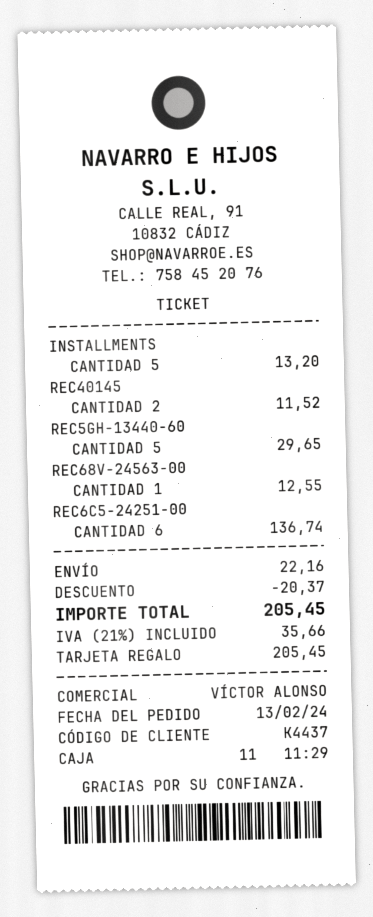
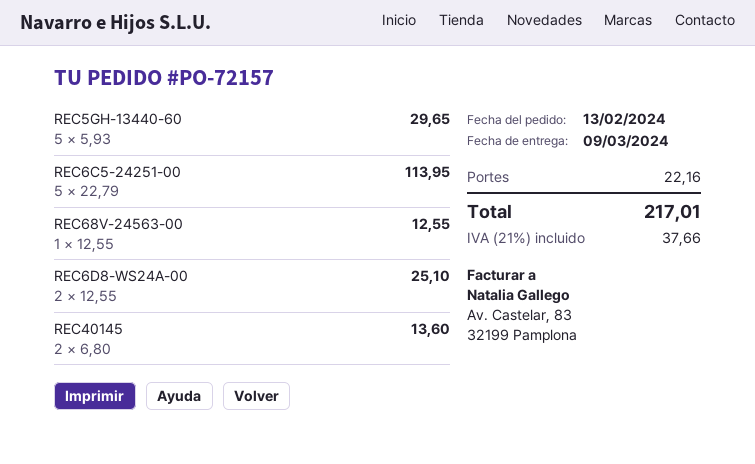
INSTALLMENTS: 5 for 13.20 -> none
REC40145: 2 for 11.52 -> 2 for 13.60
REC6C5-24251-00: 6 for 136.74 -> 5 for 113.95
REC6D8-WS24A-00: none -> 2 for 25.10
discount: 20.37 -> none
tax: 21% = 35.66 -> 21% = 37.66
total: 205.45 -> 217.01

